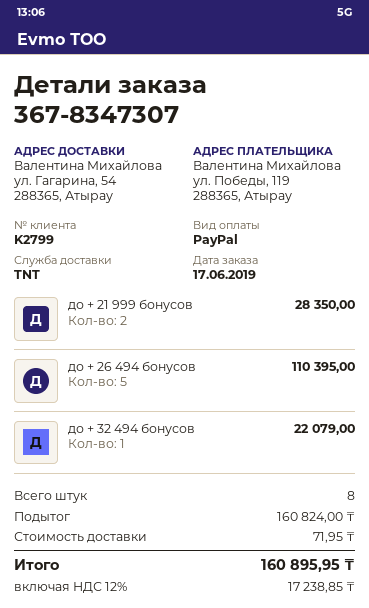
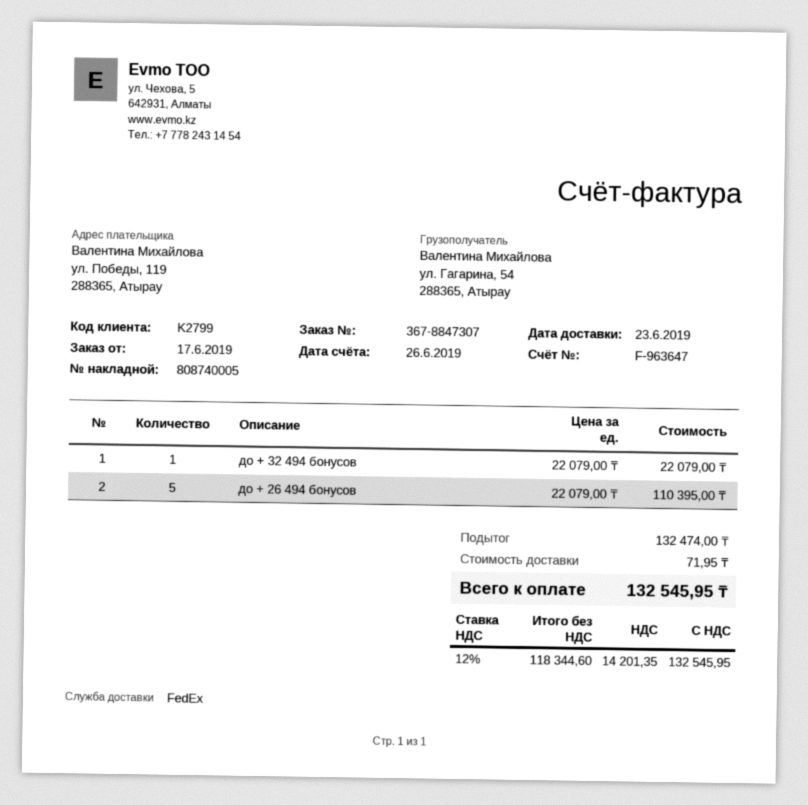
order number: 367-8347307 -> 367-8847307
shipping method: TNT -> FedEx
до + 21 999 бонусов: 2 for 28350.00 -> none
subtotal: 160824.00 -> 132474.00
tax: 12% = 17238.85 -> 12% = 14201.35
total: 160895.95 -> 132545.95

